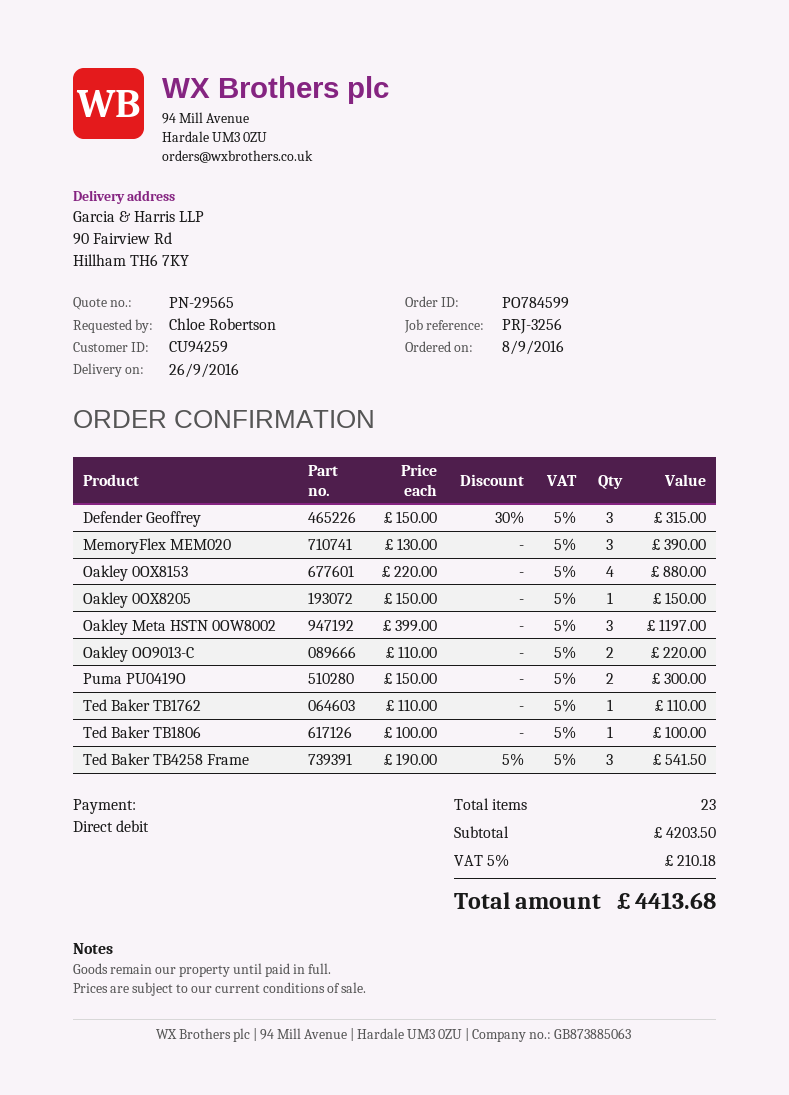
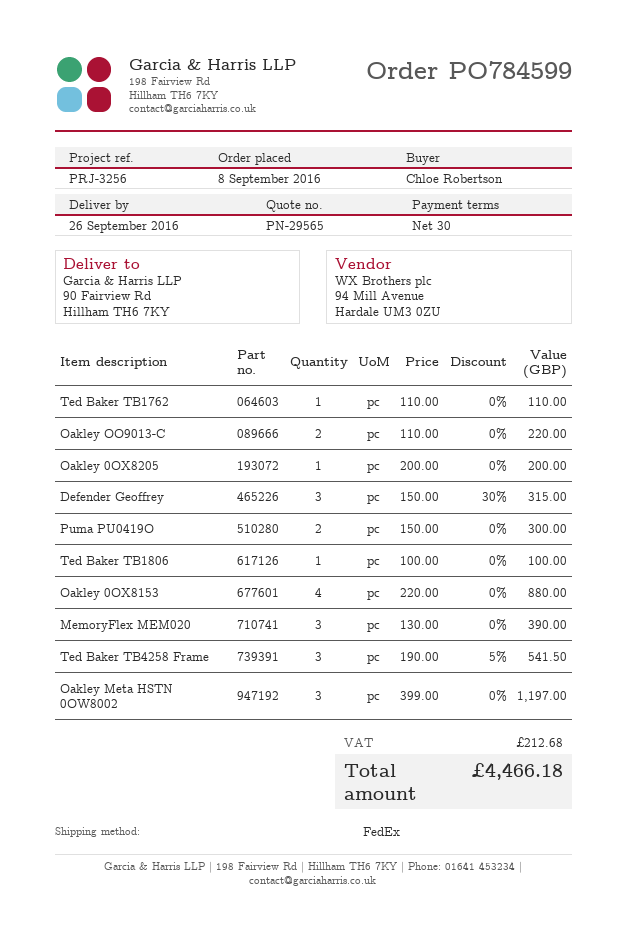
Oakley 0OX8205: 1 x 150.00 = 150.00 -> 1 x 200.00 = 200.00
tax: 210.18 -> 212.68
total: 4413.68 -> 4466.18

